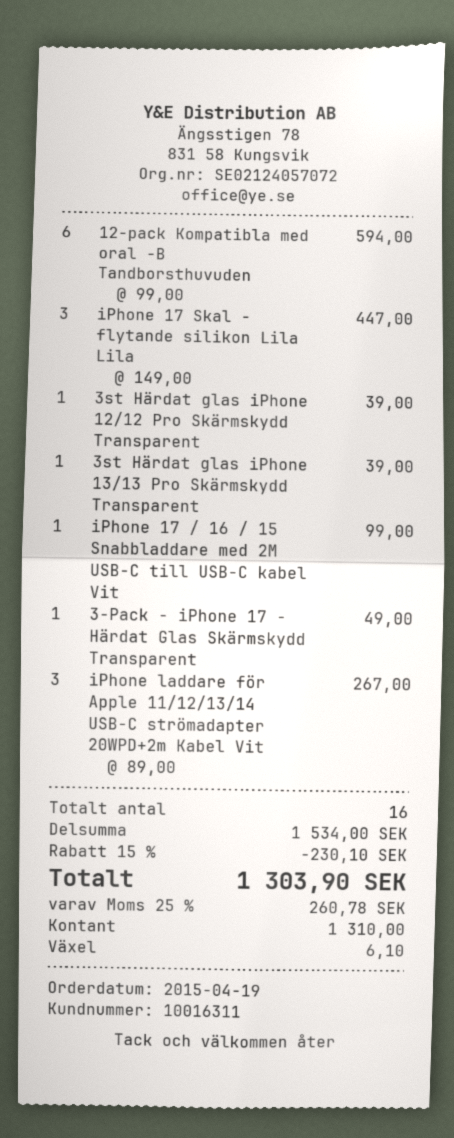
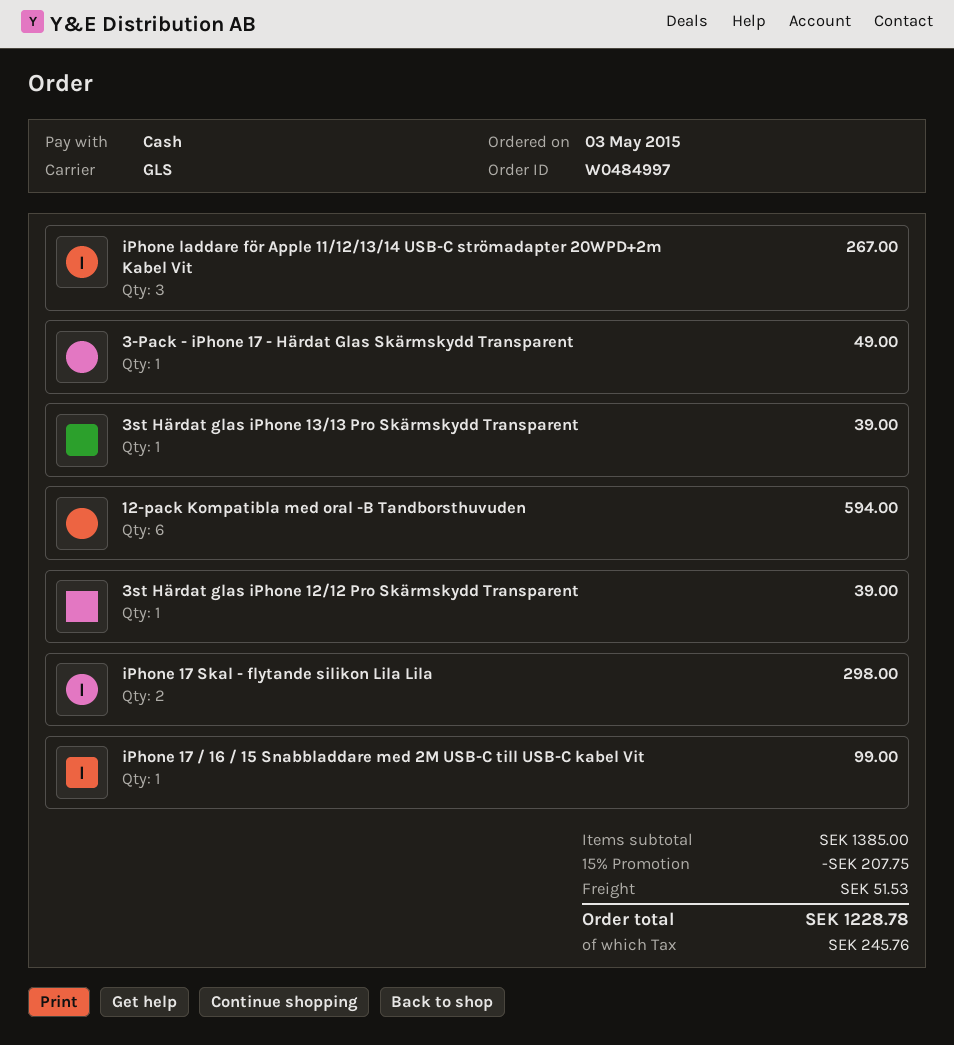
order date: 2015-04-19 -> 2015-05-03
iPhone 17 Skal - flytande silikon Lila Lila: 3 for 447.00 -> 2 for 298.00
subtotal: 1534.00 -> 1385.00
discount: 15% = 230.10 -> 15% = 207.75
shipping: none -> 51.53
tax: 260.78 -> 245.76
total: 1303.90 -> 1228.78

